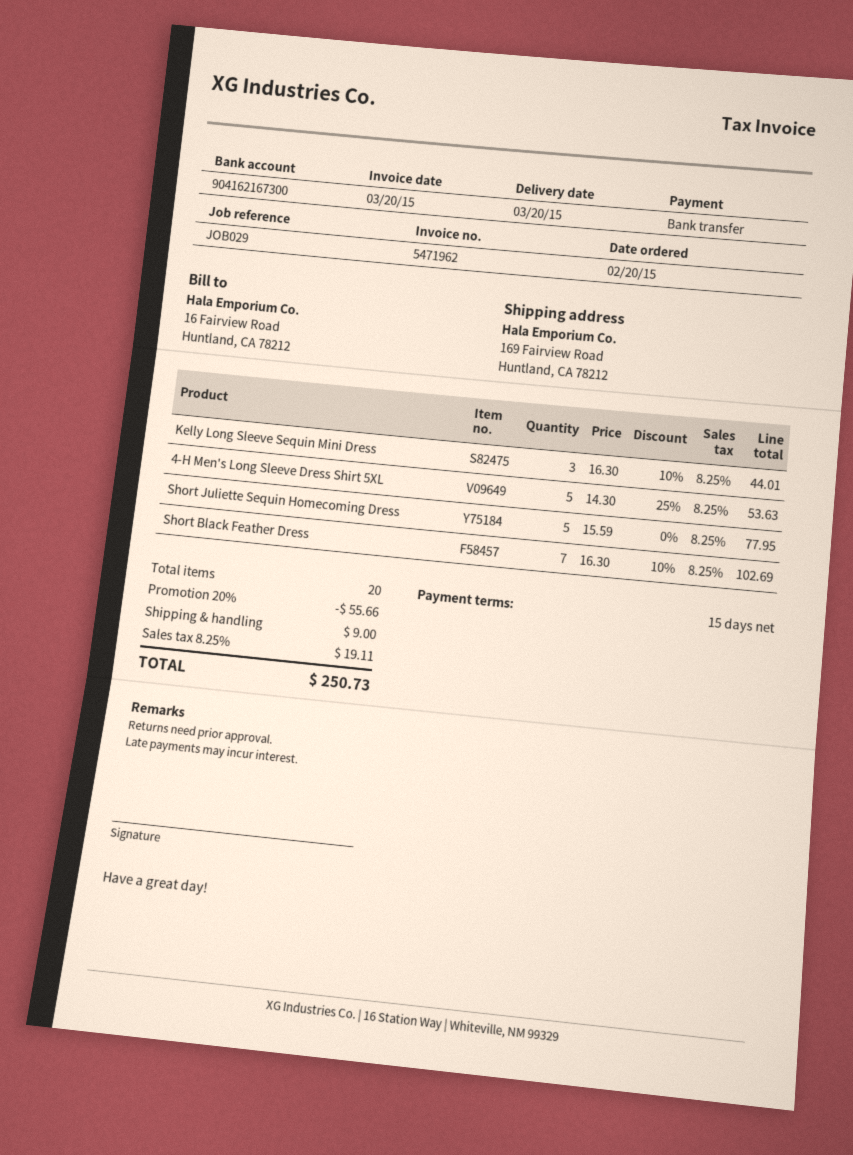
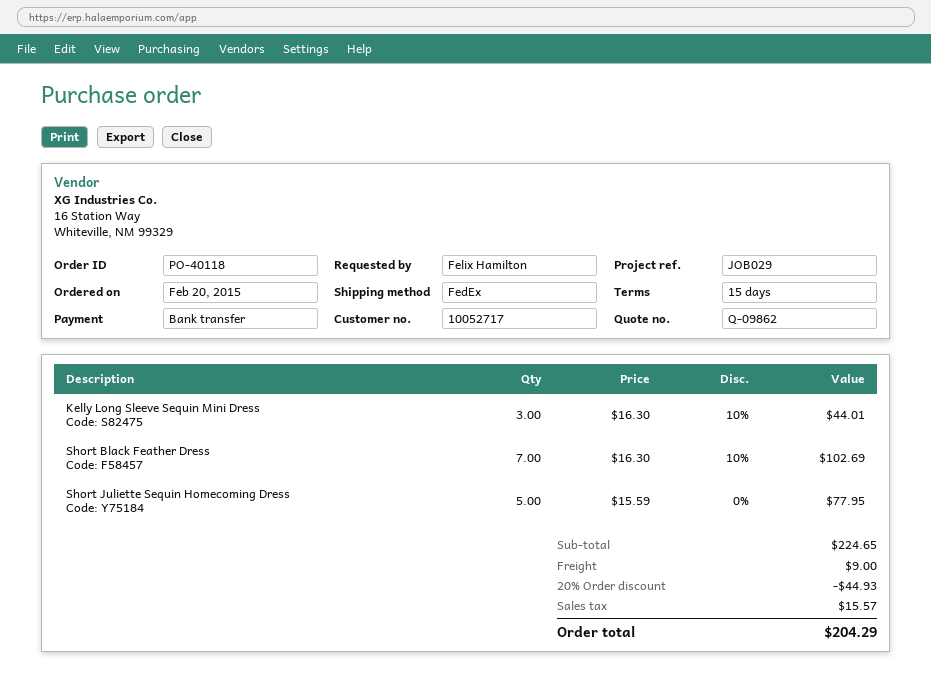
4-H Men's Long Sleeve Dress Shirt 5XL: 5 x 14.30 - 25% = 53.63 -> none
discount: 20% = 55.66 -> 20% = 44.93
tax: 19.11 -> 15.57
total: 250.73 -> 204.29

